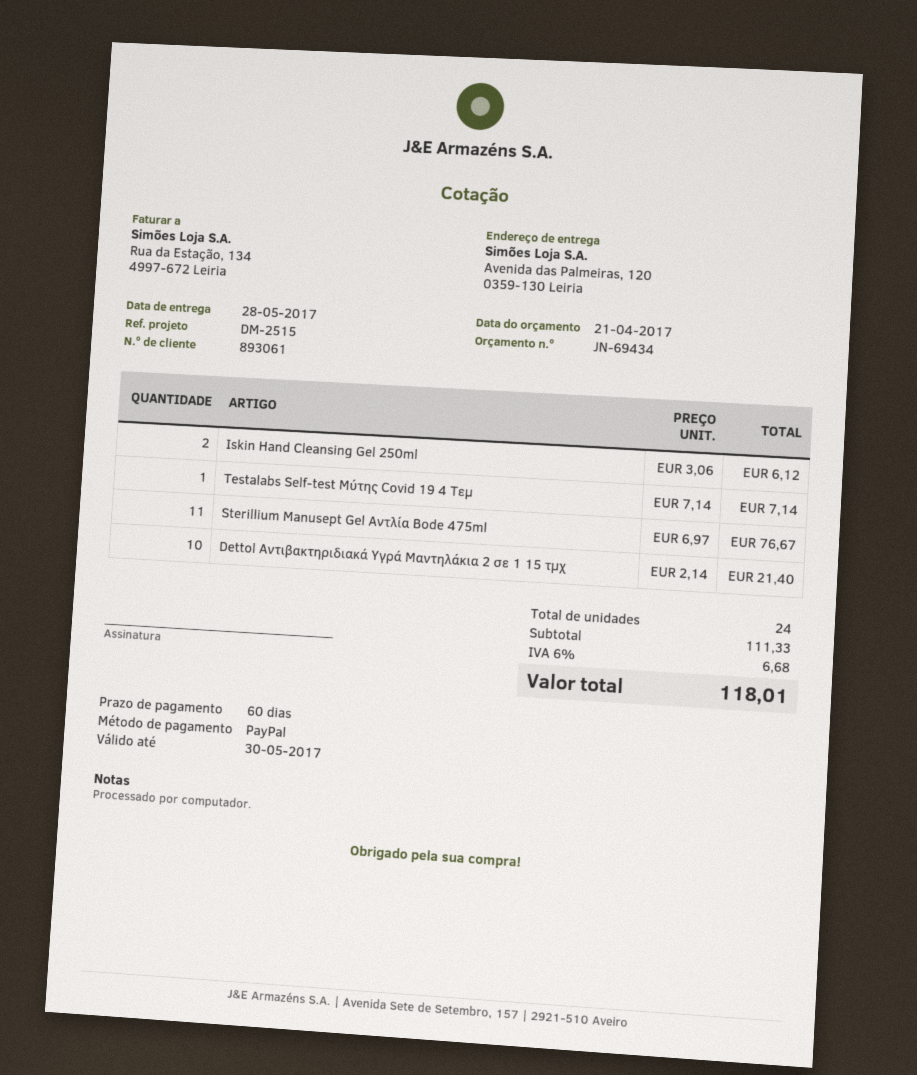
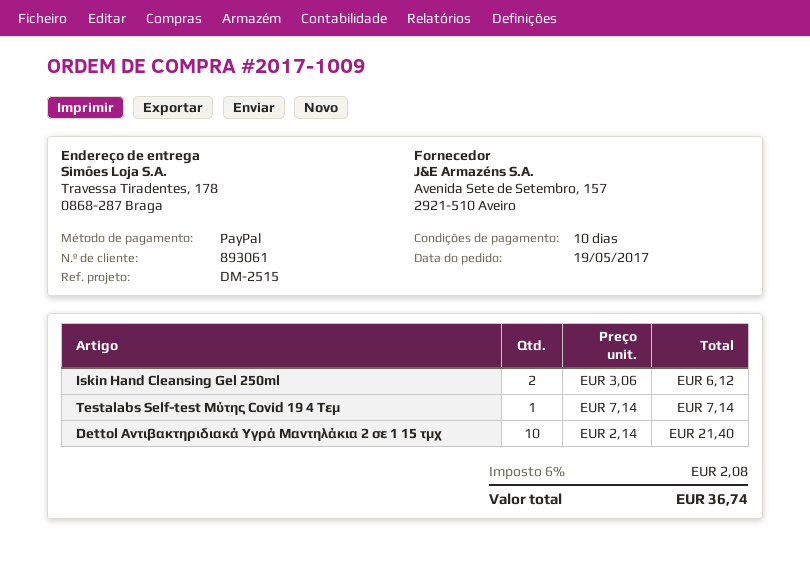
payment terms: 60 days -> 10 days
ship to: Avenida das Palmeiras, 120, 0359-130 Leiria -> Travessa Tiradentes, 178, 0868-287 Braga
Sterillium Manusept Gel Αντλία Bode 475ml: 11 x 6.97 = 76.67 -> none
tax: 6% = 6.68 -> 6% = 2.08
total: 118.01 -> 36.74

